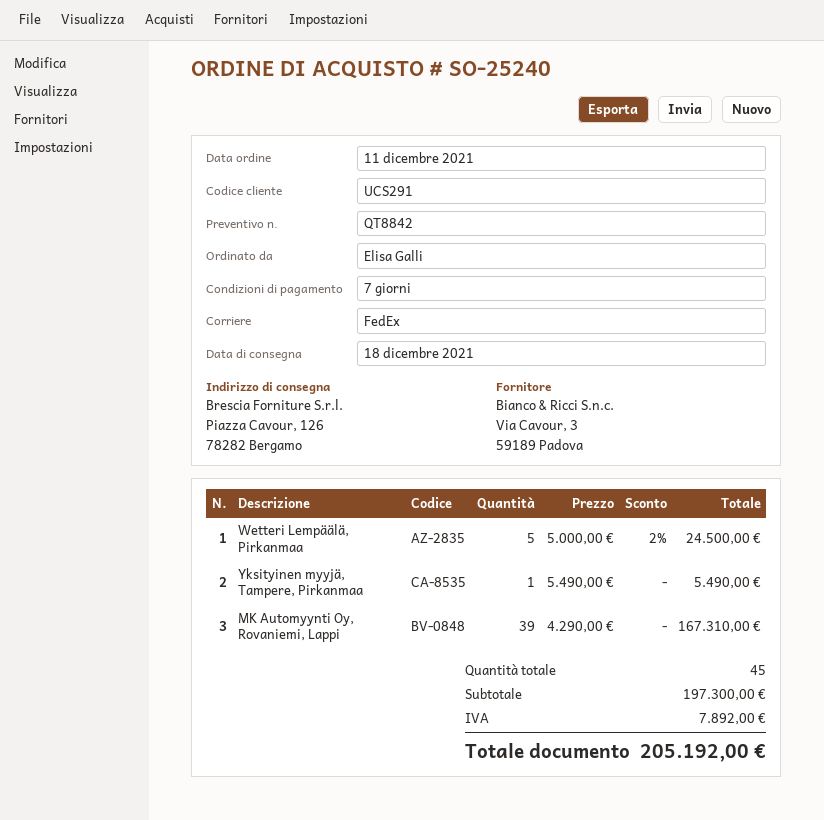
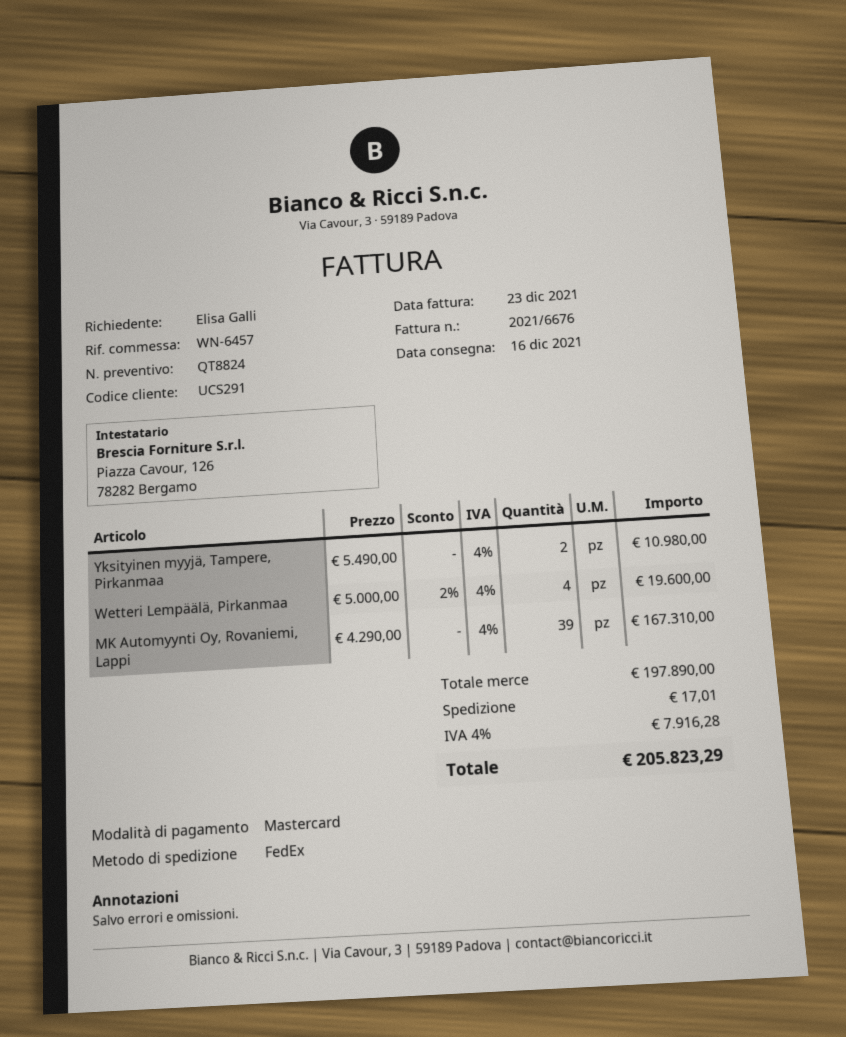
quote number: QT8842 -> QT8824
delivery date: 2021-12-18 -> 2021-12-16
Wetteri Lempäälä, Pirkanmaa: 5 x 5000.00 - 2% = 24500.00 -> 4 x 5000.00 - 2% = 19600.00
Yksityinen myyjä, Tampere, Pirkanmaa: 1 x 5490.00 = 5490.00 -> 2 x 5490.00 = 10980.00
subtotal: 197300.00 -> 197890.00
shipping: none -> 17.01
tax: 7892.00 -> 7916.28
total: 205192.00 -> 205823.29

